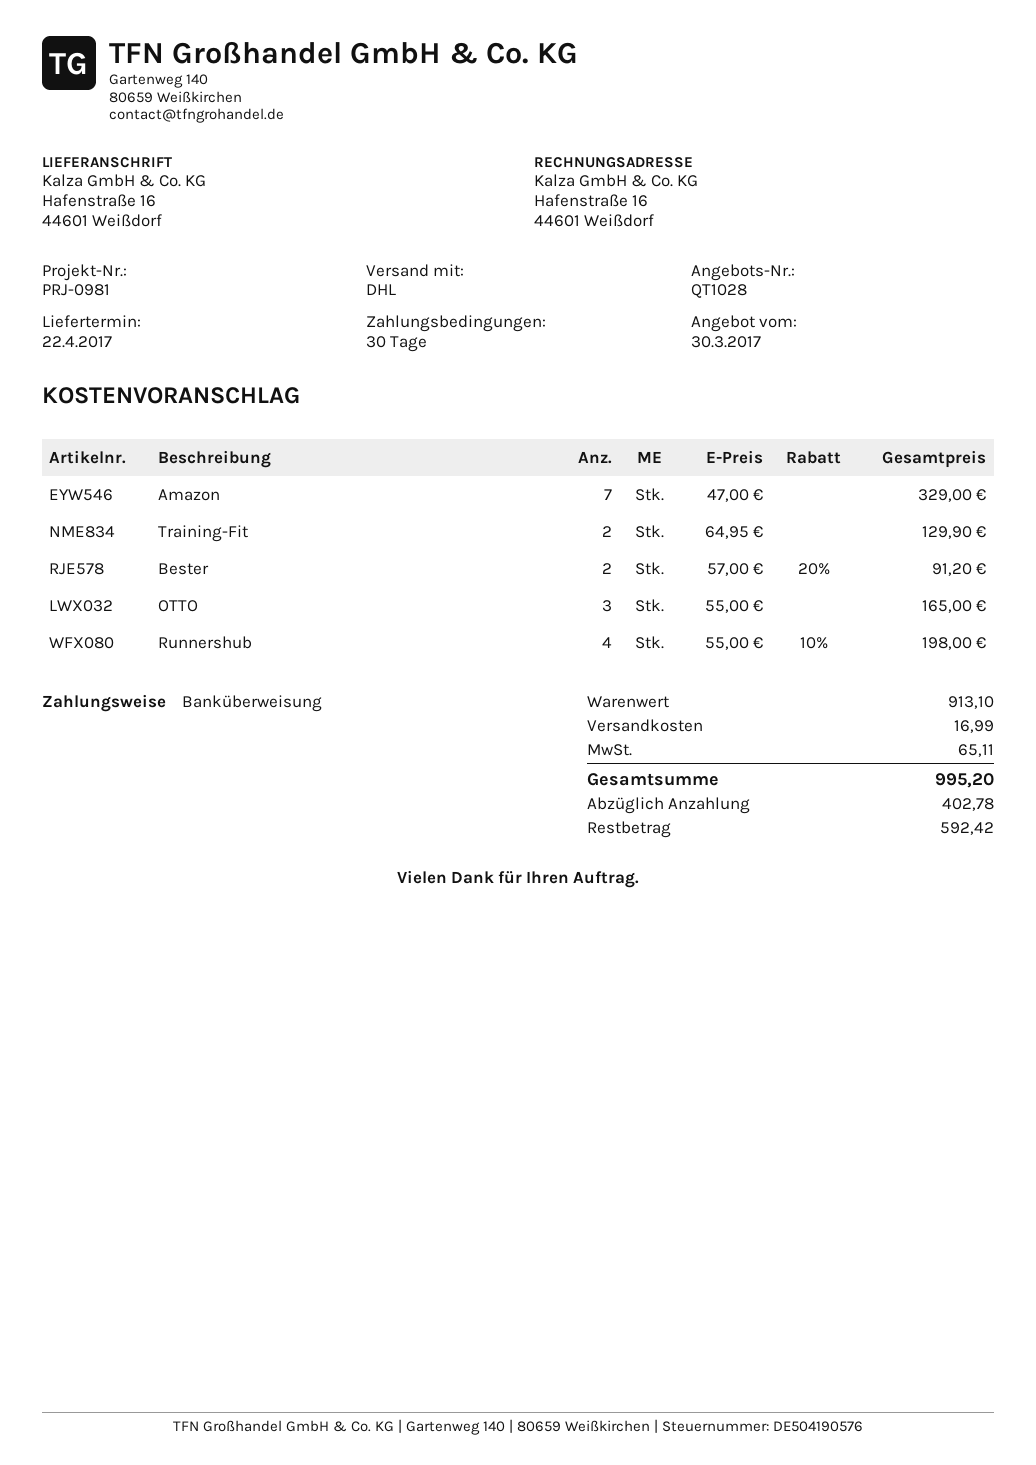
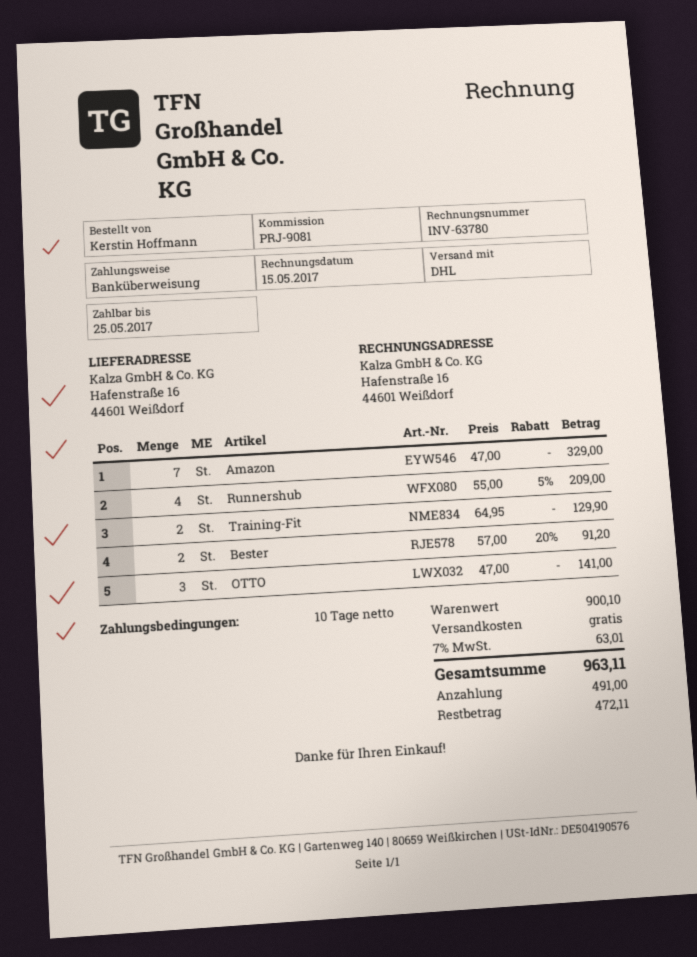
payment terms: 30 days -> 10 days
reference: PRJ-0981 -> PRJ-9081
OTTO: 3 x 55.00 = 165.00 -> 3 x 47.00 = 141.00
Runnershub: 4 x 55.00 - 10% = 198.00 -> 4 x 55.00 - 5% = 209.00
subtotal: 913.10 -> 900.10
shipping: 16.99 -> 0.00
tax: 65.11 -> 63.01
total: 995.20 -> 963.11
deposit: 402.78 -> 491.00
balance: 592.42 -> 472.11

